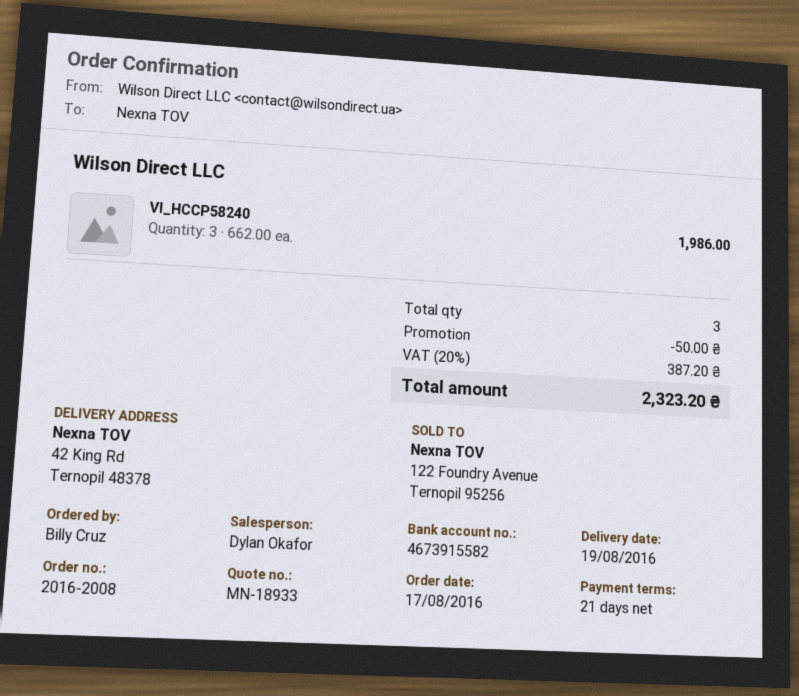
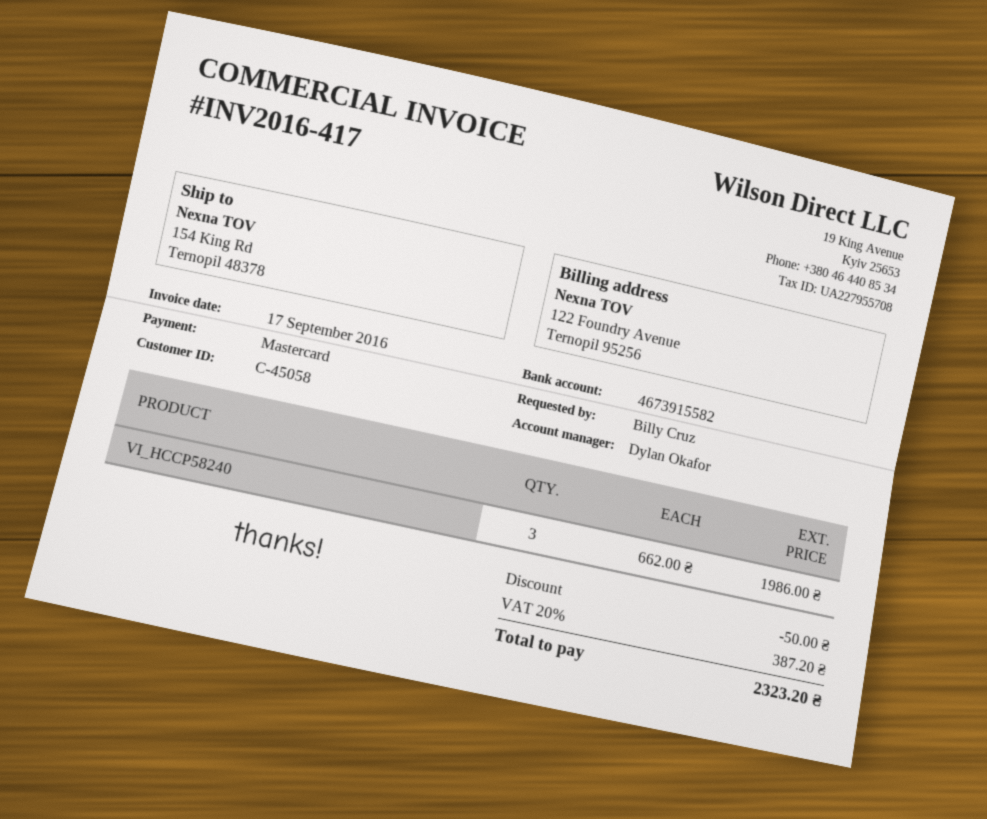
ship to: 42 King Rd, Ternopil 48378 -> 154 King Rd, Ternopil 48378

